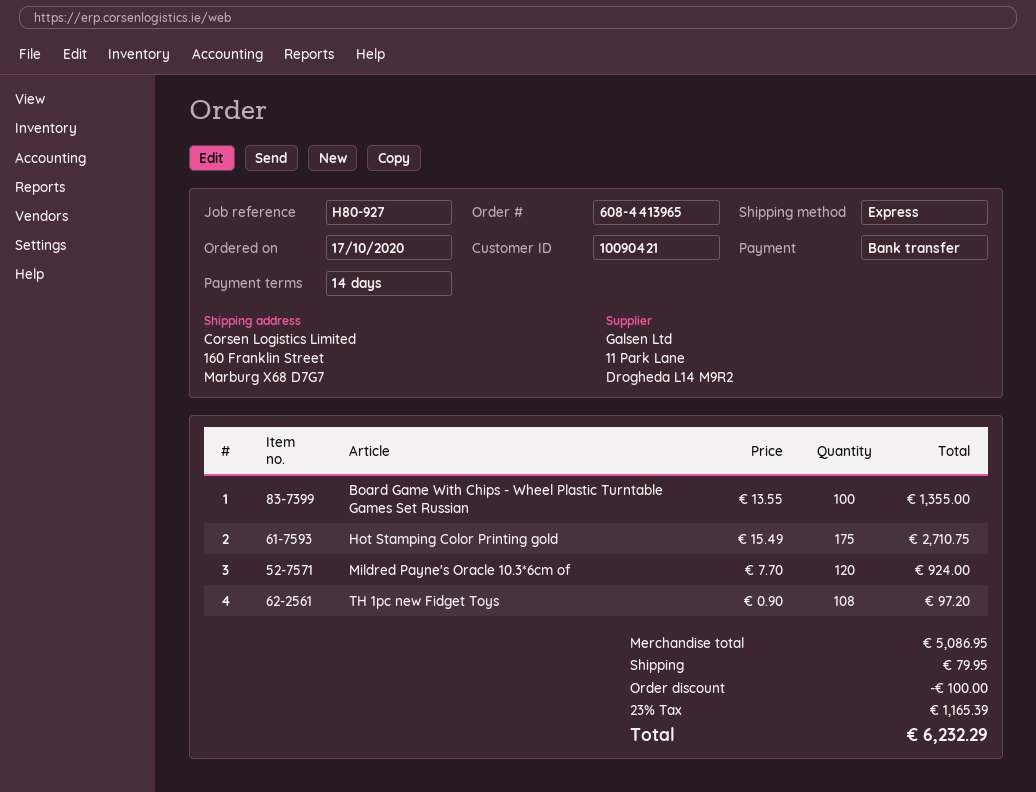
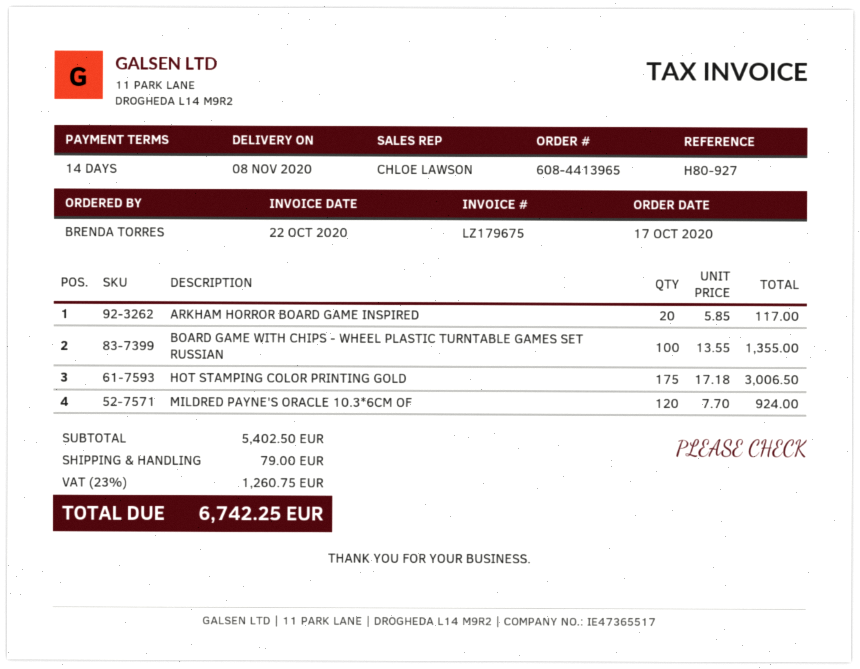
Hot Stamping Color Printing gold: 175 x 15.49 = 2710.75 -> 175 x 17.18 = 3006.50
TH 1pc new Fidget Toys: 108 x 0.90 = 97.20 -> none
ARKHAM HORROR BOARD GAME INSPIRED: none -> 20 x 5.85 = 117.00
subtotal: 5086.95 -> 5402.50
discount: 100.00 -> none
shipping: 79.95 -> 79.00
tax: 23% = 1165.39 -> 23% = 1260.75
total: 6232.29 -> 6742.25

